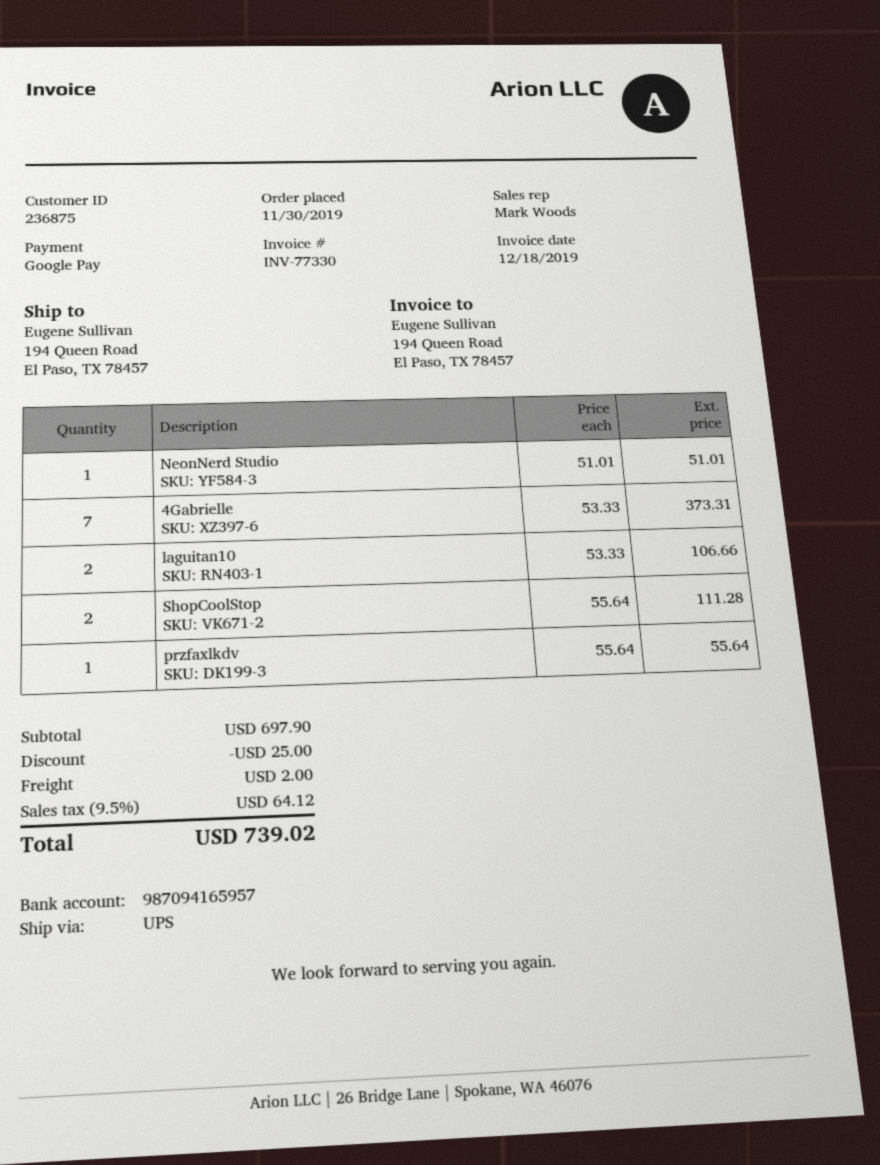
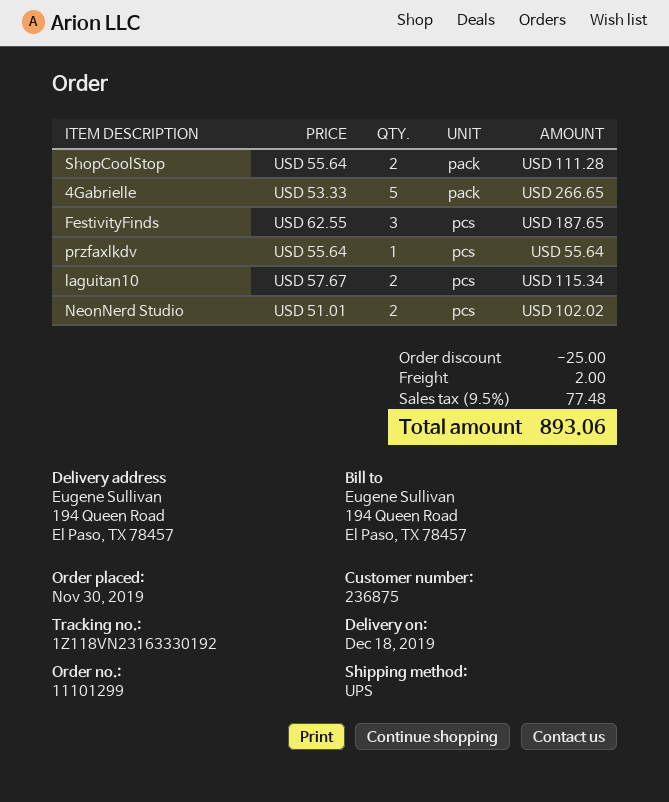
NeonNerd Studio: 1 x 51.01 = 51.01 -> 2 x 51.01 = 102.02
4Gabrielle: 7 x 53.33 = 373.31 -> 5 x 53.33 = 266.65
laguitan10: 2 x 53.33 = 106.66 -> 2 x 57.67 = 115.34
FestivityFinds: none -> 3 x 62.55 = 187.65
tax: 9.5% = 64.12 -> 9.5% = 77.48
total: 739.02 -> 893.06

